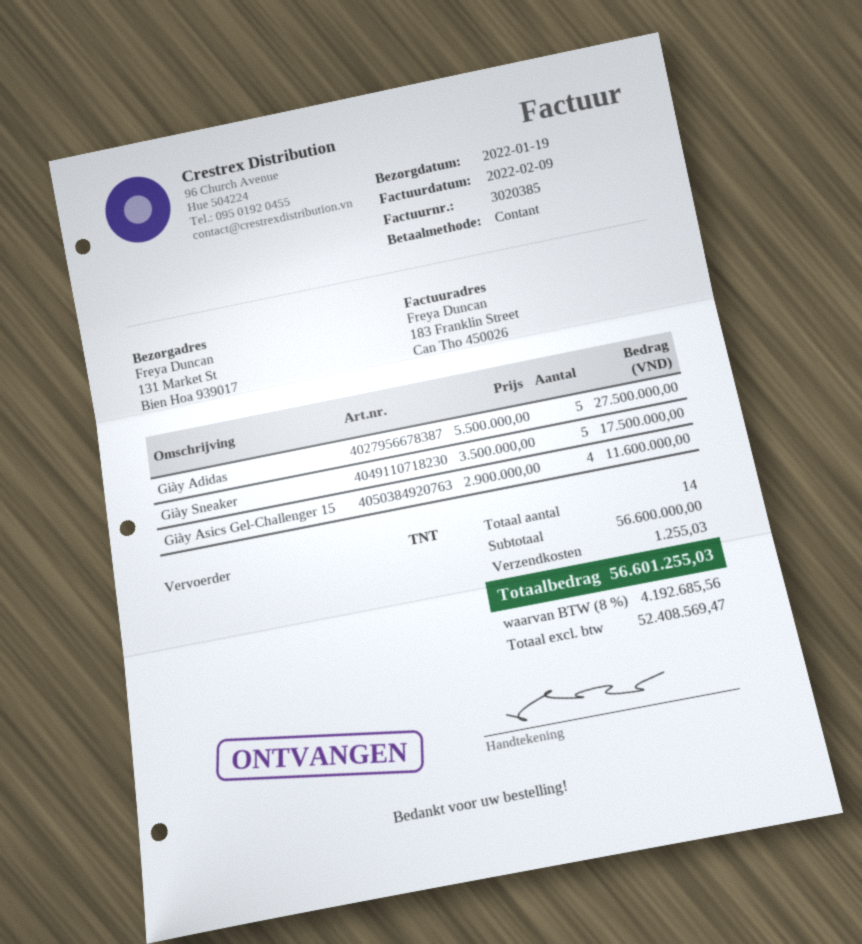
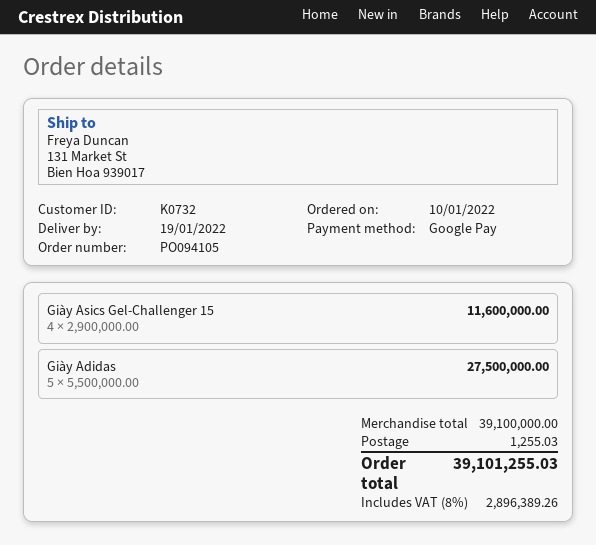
payment method: cash -> Google Pay
Giày Sneaker: 5 x 3500000.00 = 17500000.00 -> none
subtotal: 56600000.00 -> 39100000.00
tax: 8% = 4192685.56 -> 8% = 2896389.26
total: 56601255.03 -> 39101255.03

